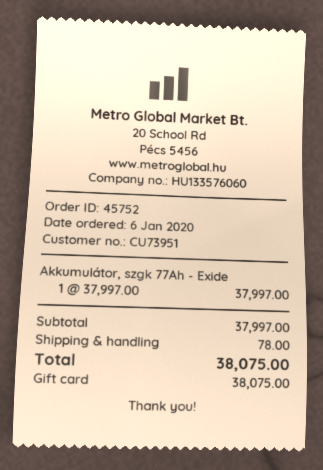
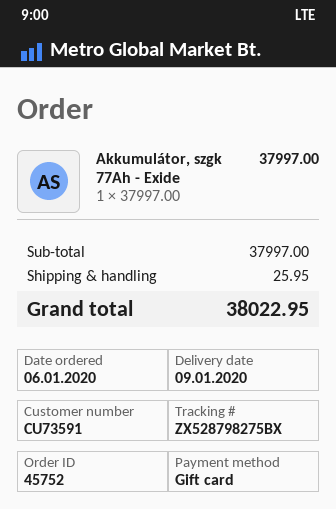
customer number: CU73951 -> CU73591
shipping: 78.00 -> 25.95
total: 38075.00 -> 38022.95

